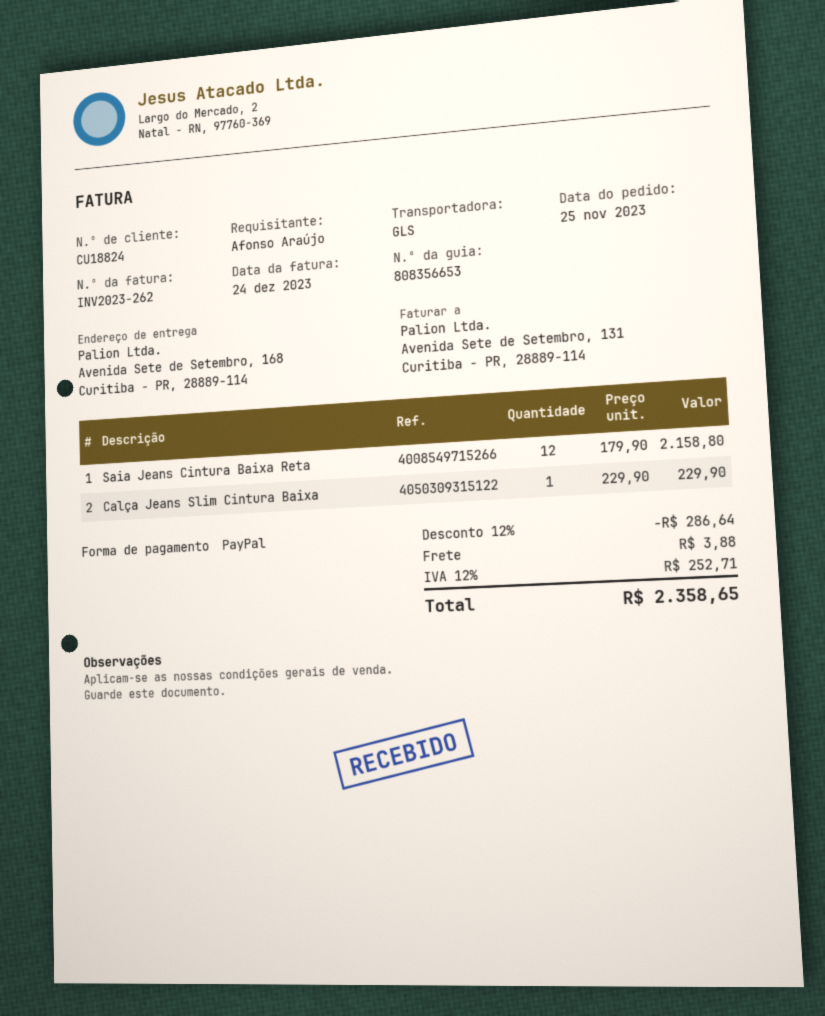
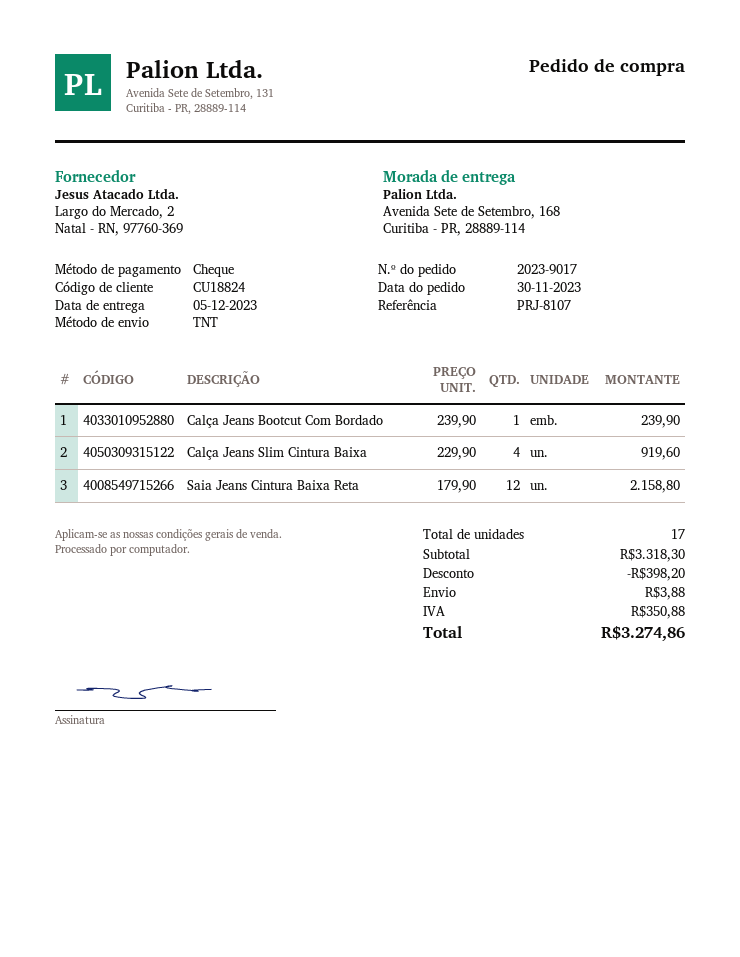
order date: 2023-11-25 -> 2023-11-30
payment method: PayPal -> cheque
shipping method: GLS -> TNT
Calça Jeans Slim Cintura Baixa: 1 x 229.90 = 229.90 -> 4 x 229.90 = 919.60
Calça Jeans Bootcut Com Bordado: none -> 1 x 239.90 = 239.90
discount: 286.64 -> 398.20
tax: 252.71 -> 350.88
total: 2358.65 -> 3274.86

